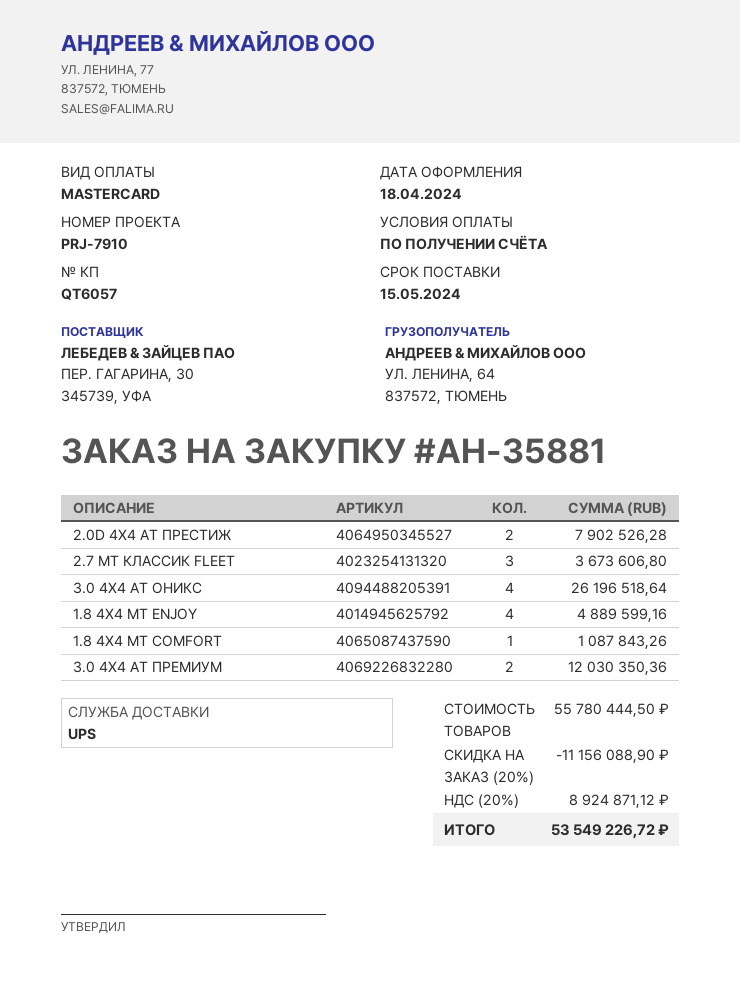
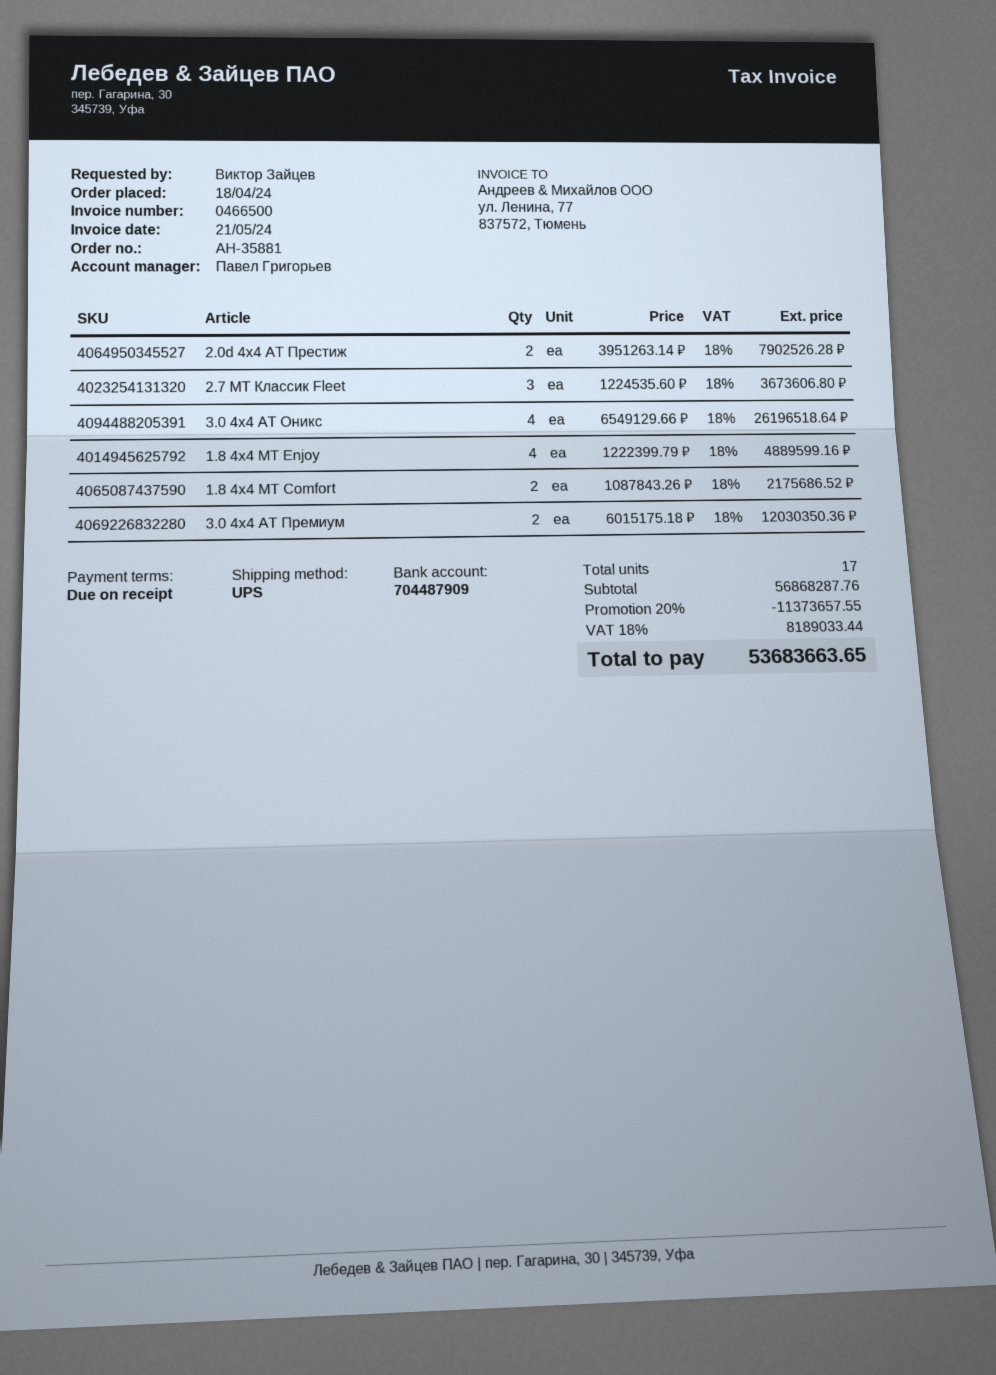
1.8 4X4 MT COMFORT: 1 for 1087843.26 -> 2 for 2175686.52
subtotal: 55780444.50 -> 56868287.76
discount: 20% = 11156088.90 -> 20% = 11373657.55
tax: 20% = 8924871.12 -> 18% = 8189033.44
total: 53549226.72 -> 53683663.65

